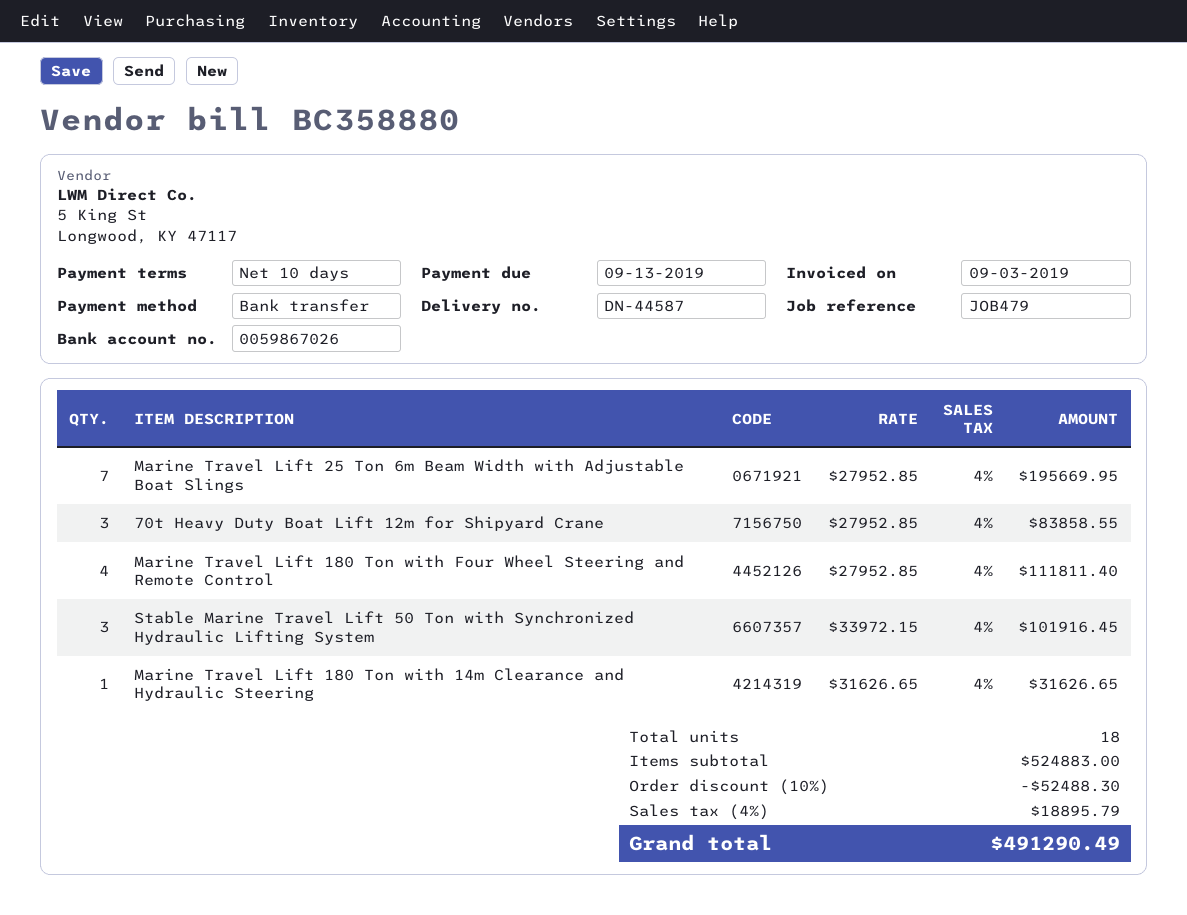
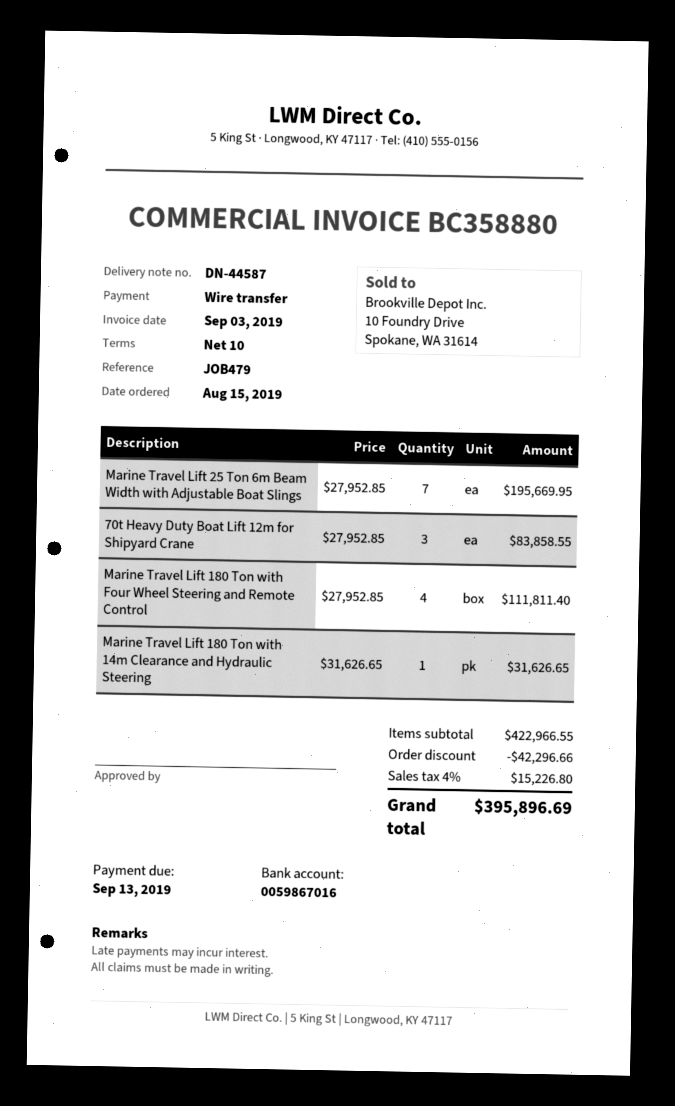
bank account: 0059867026 -> 0059867016
Stable Marine Travel Lift 50 Ton with Synchronized Hydraulic Lifting System: 3 x 33972.15 = 101916.45 -> none
subtotal: 524883.00 -> 422966.55
discount: 52488.30 -> 42296.66
tax: 4% = 18895.79 -> 4% = 15226.80
total: 491290.49 -> 395896.69

